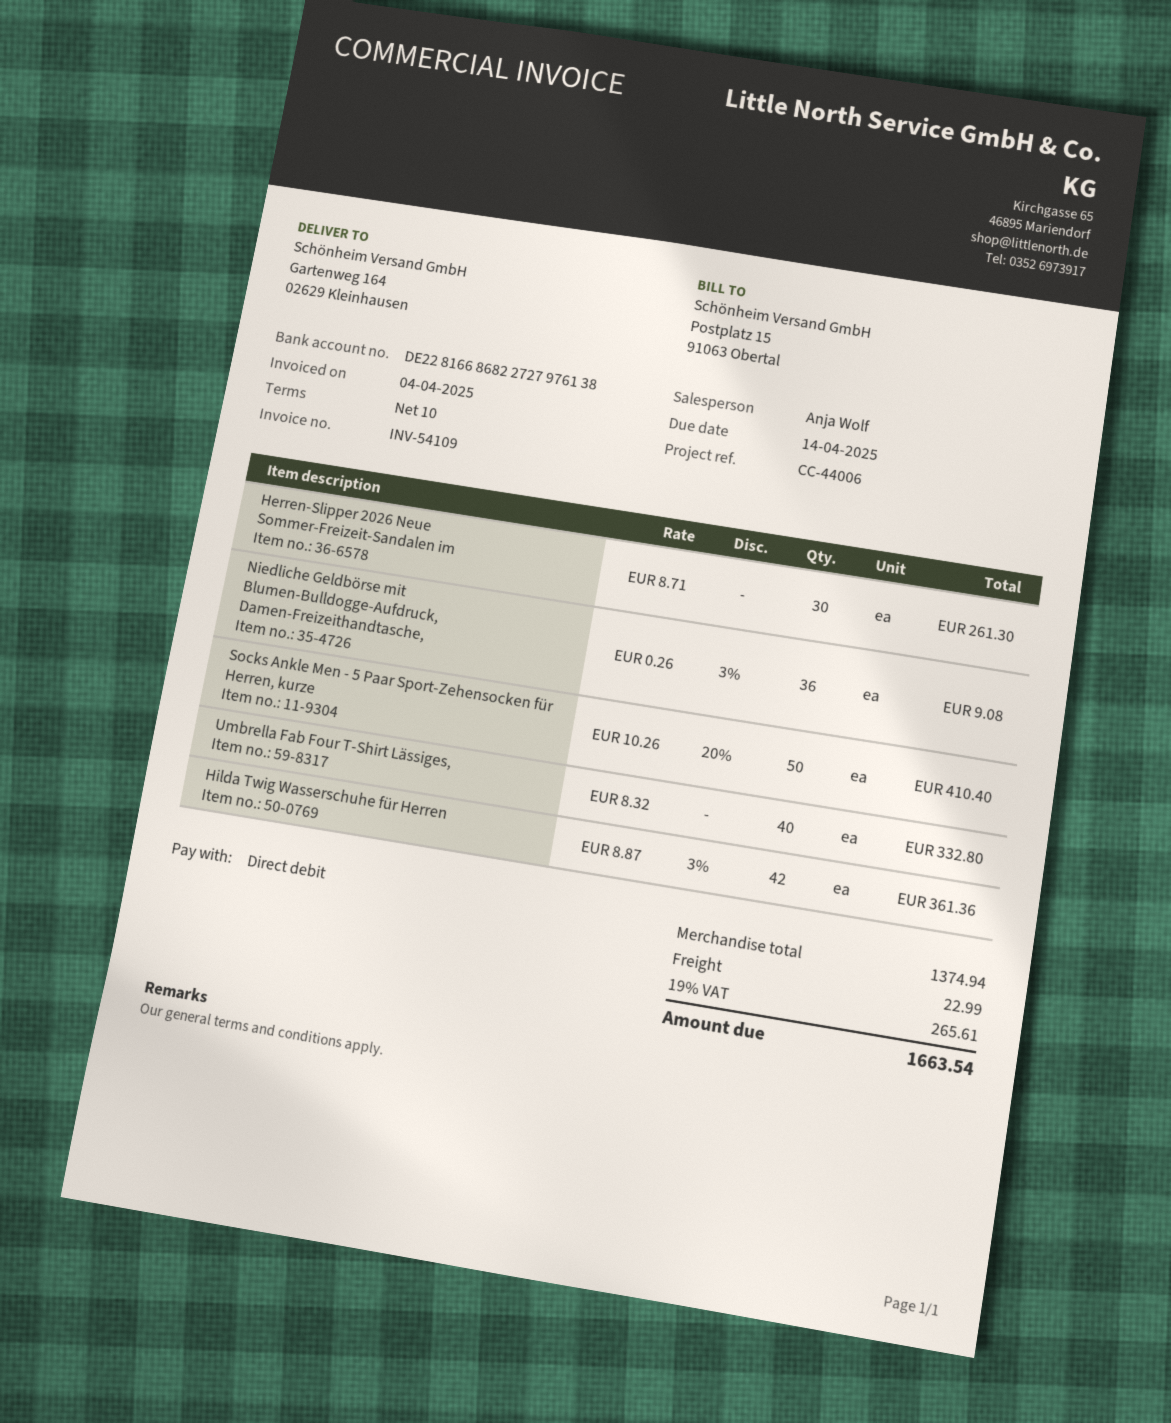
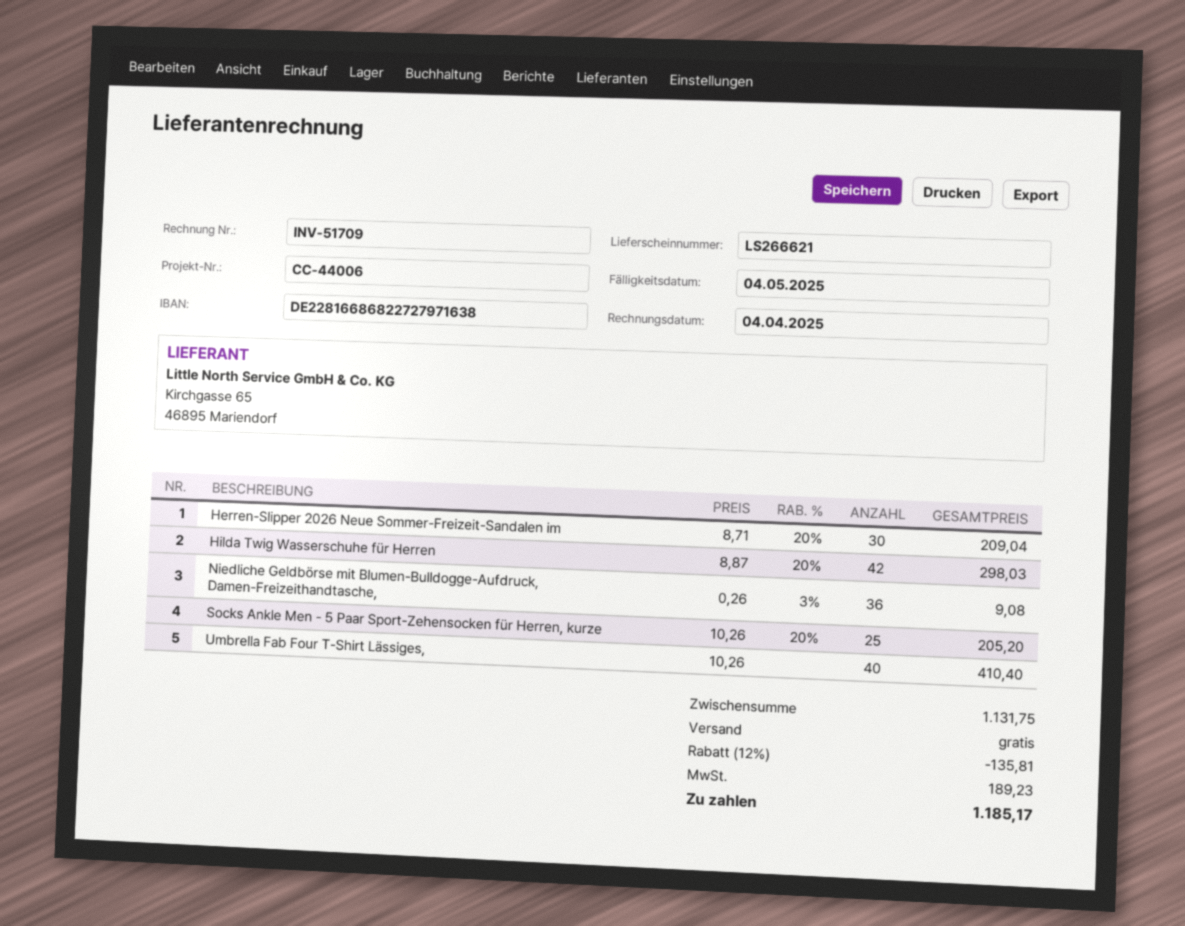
invoice number: INV-54109 -> INV-51709
due date: 2025-04-14 -> 2025-05-04
bank account: DE22816686822727976138 -> DE22816686822727971638
Herren-Slipper 2026 Neue Sommer-Freizeit-Sandalen im: 30 x 8.71 = 261.30 -> 30 x 8.71 - 20% = 209.04
Socks Ankle Men - 5 Paar Sport-Zehensocken für Herren, kurze: 50 x 10.26 - 20% = 410.40 -> 25 x 10.26 - 20% = 205.20
Umbrella Fab Four T-Shirt Lässiges,: 40 x 8.32 = 332.80 -> 40 x 10.26 = 410.40
Hilda Twig Wasserschuhe für Herren: 42 x 8.87 - 3% = 361.36 -> 42 x 8.87 - 20% = 298.03
subtotal: 1374.94 -> 1131.75
discount: none -> 12% = 135.81
shipping: 22.99 -> 0.00
tax: 265.61 -> 189.23
total: 1663.54 -> 1185.17

